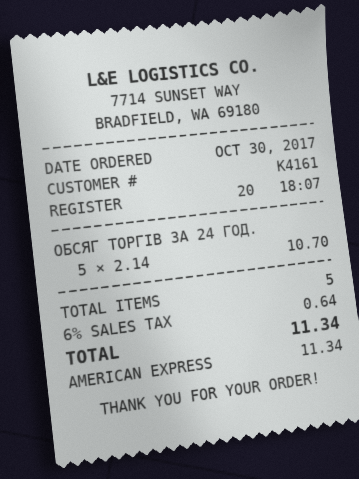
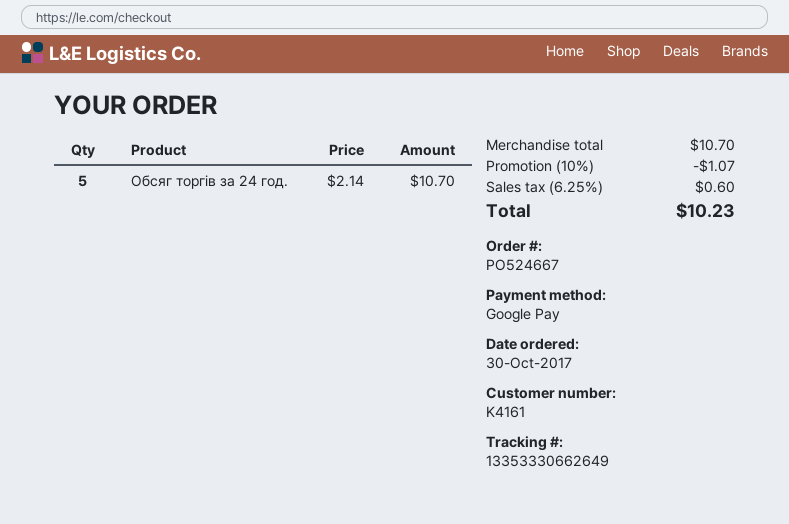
payment method: American Express -> Google Pay
discount: none -> 10% = 1.07
tax: 6% = 0.64 -> 6.25% = 0.60
total: 11.34 -> 10.23

